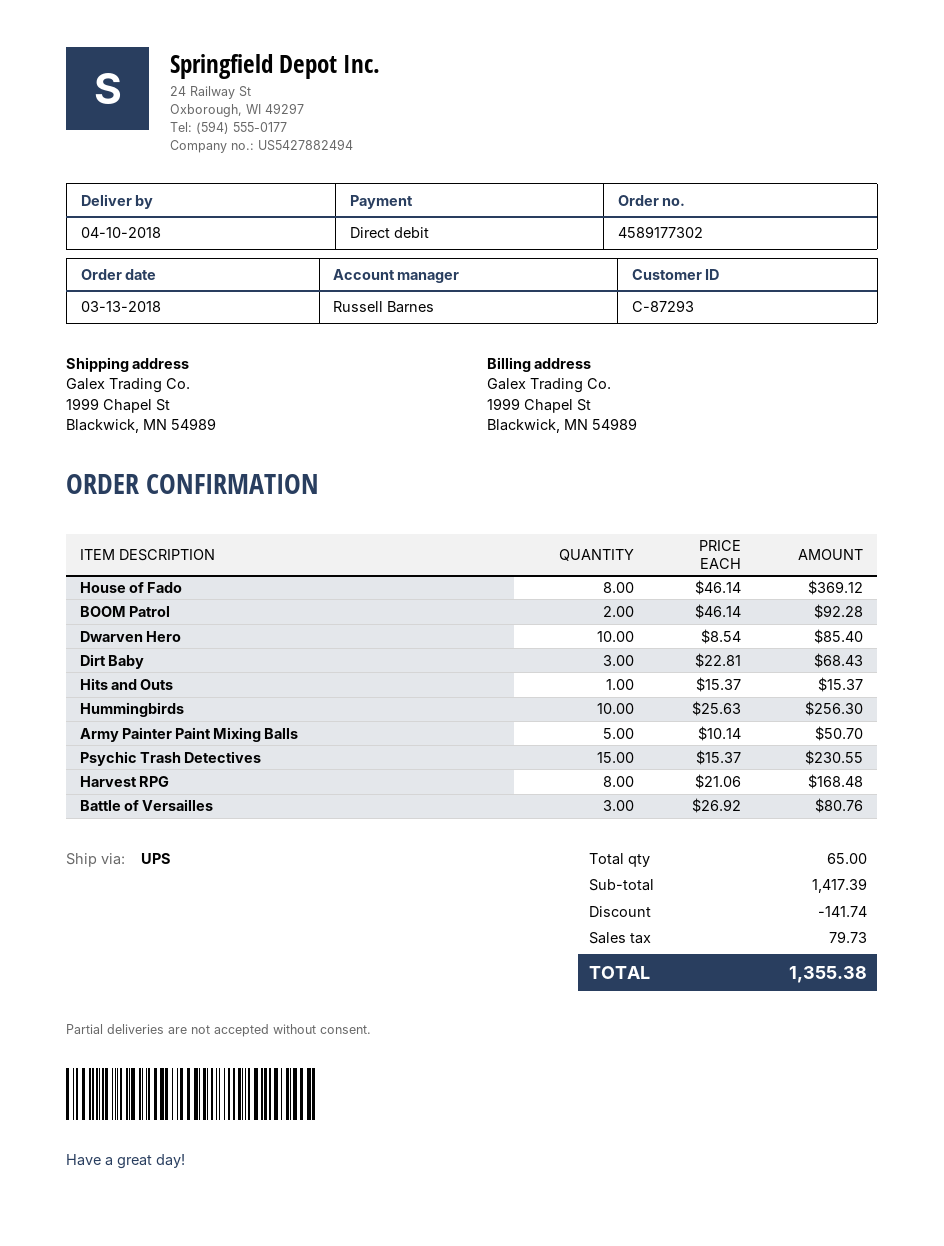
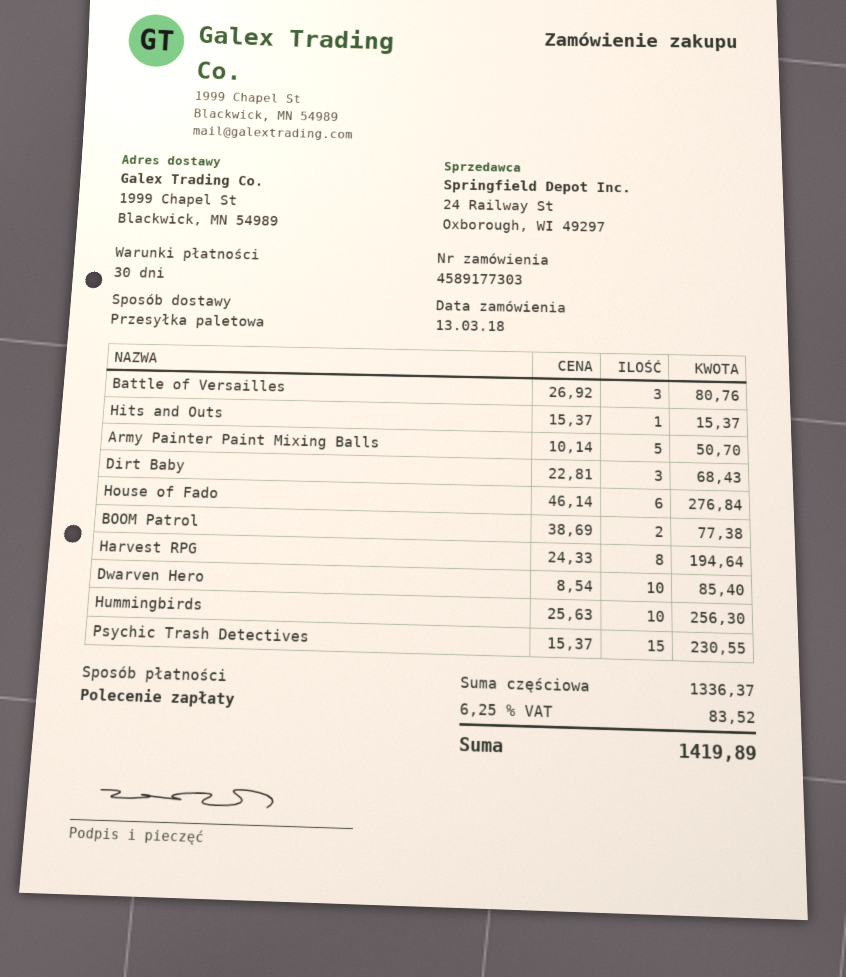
order number: 4589177302 -> 4589177303
shipping method: UPS -> pallet freight
House of Fado: 8 x 46.14 = 369.12 -> 6 x 46.14 = 276.84
BOOM Patrol: 2 x 46.14 = 92.28 -> 2 x 38.69 = 77.38
Harvest RPG: 8 x 21.06 = 168.48 -> 8 x 24.33 = 194.64
subtotal: 1417.39 -> 1336.37
discount: 141.74 -> none
tax: 79.73 -> 83.52
total: 1355.38 -> 1419.89

